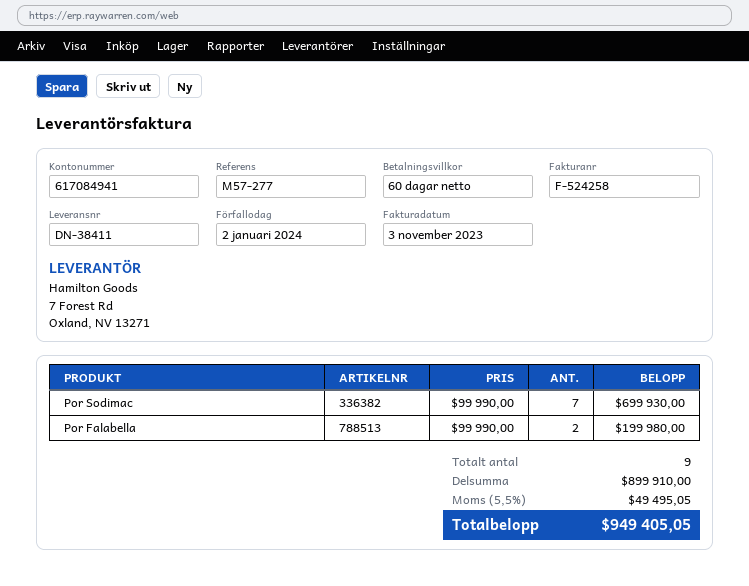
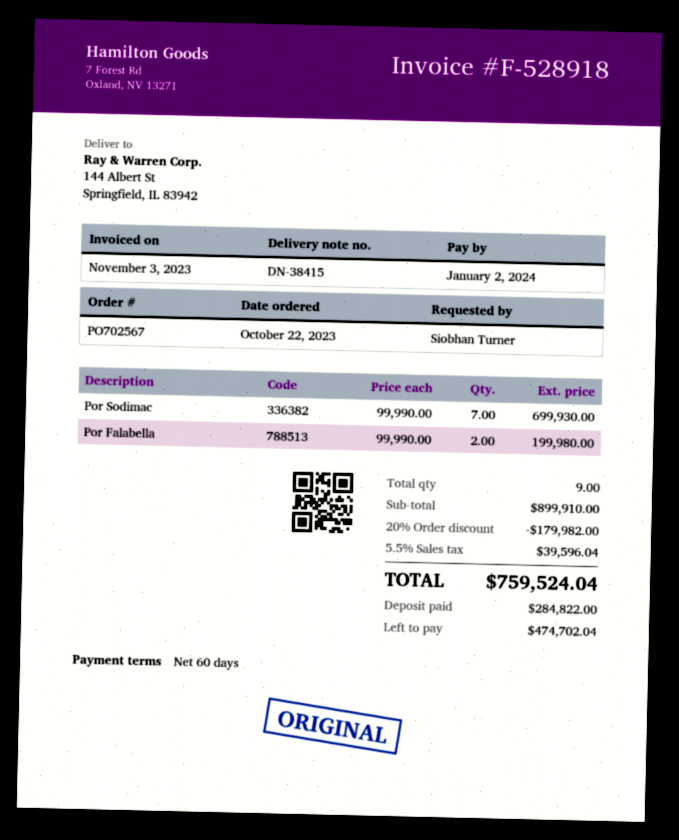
delivery note number: DN-38411 -> DN-38415
invoice number: F-524258 -> F-528918
discount: none -> 20% = 179982.00
tax: 5.5% = 49495.05 -> 5.5% = 39596.04
total: 949405.05 -> 759524.04

